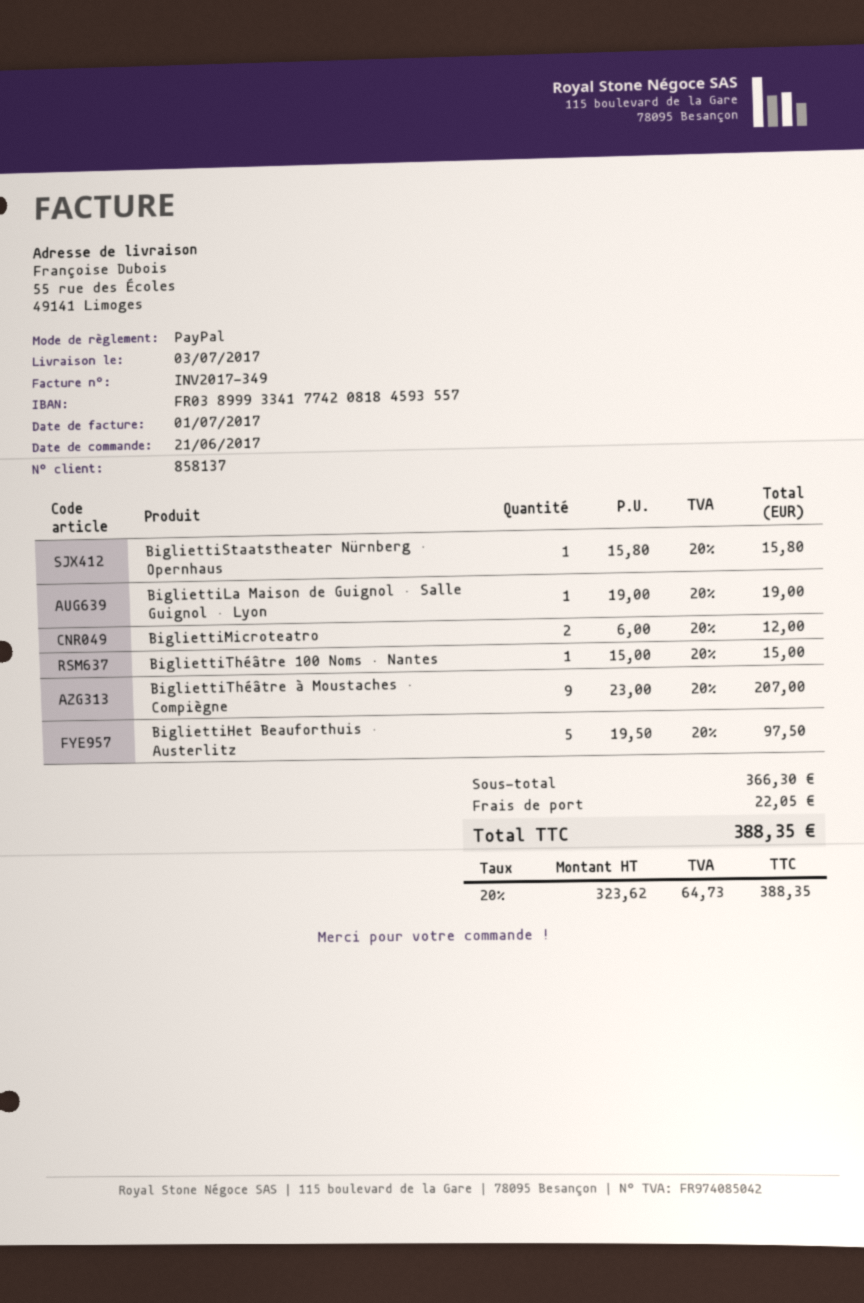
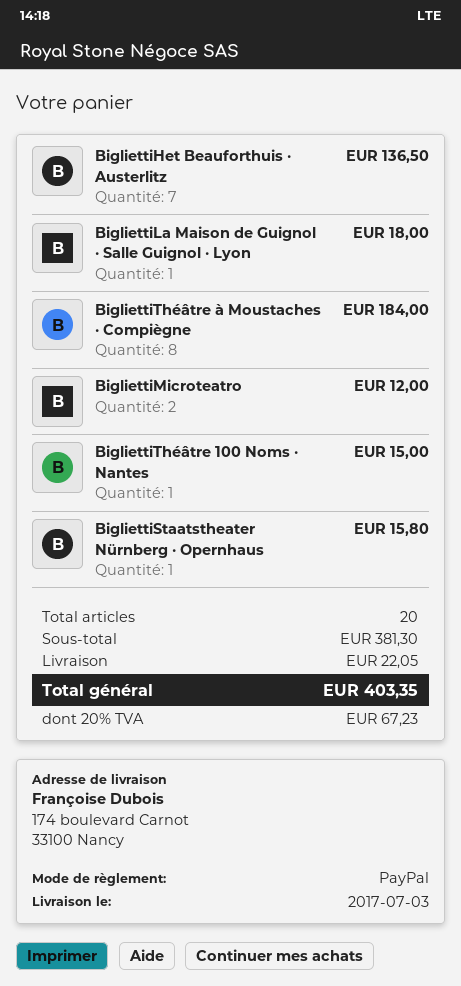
ship to: 55 rue des Écoles, 49141 Limoges -> 174 boulevard Carnot, 33100 Nancy
BigliettiLa Maison de Guignol · Salle Guignol · Lyon: 1 for 19.00 -> 1 for 18.00
BigliettiThéâtre à Moustaches · Compiègne: 9 for 207.00 -> 8 for 184.00
BigliettiHet Beauforthuis · Austerlitz: 5 for 97.50 -> 7 for 136.50
subtotal: 366.30 -> 381.30
tax: 20% = 64.73 -> 20% = 67.23
total: 388.35 -> 403.35

